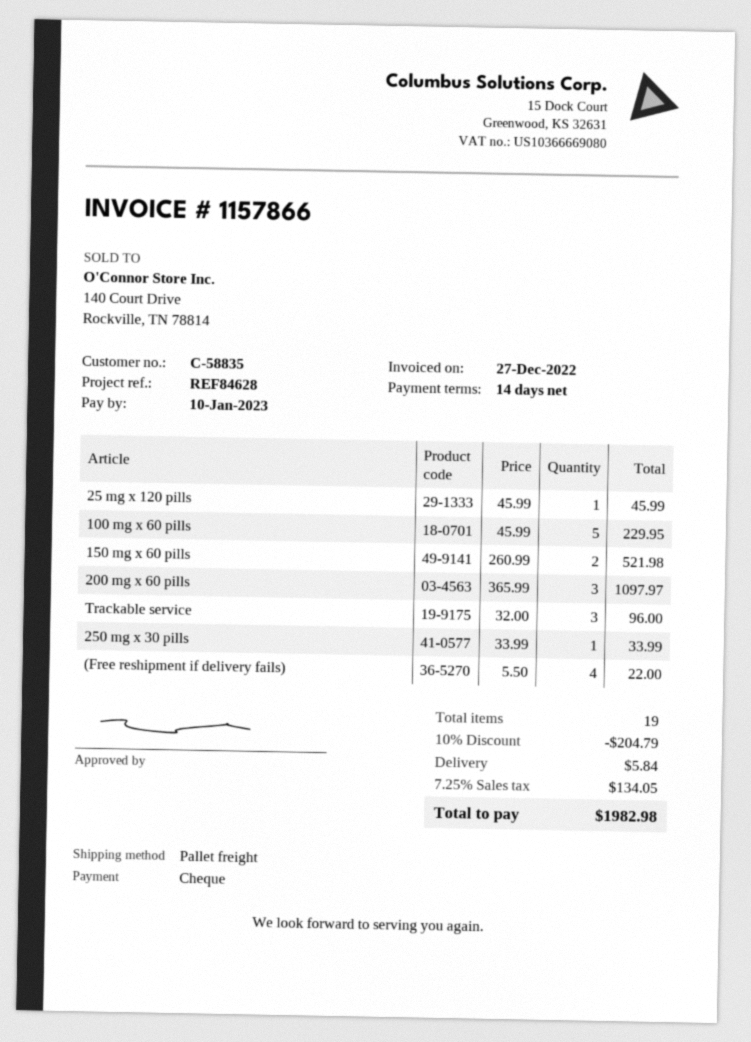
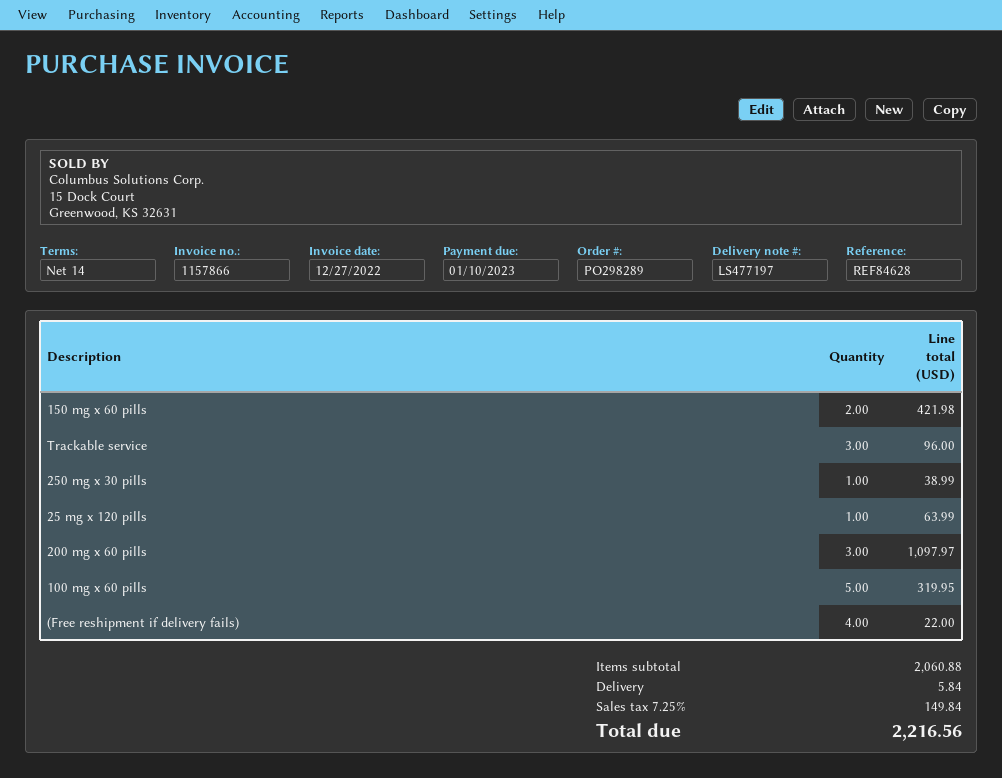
25 mg x 120 pills: 1 for 45.99 -> 1 for 63.99
100 mg x 60 pills: 5 for 229.95 -> 5 for 319.95
150 mg x 60 pills: 2 for 521.98 -> 2 for 421.98
250 mg x 30 pills: 1 for 33.99 -> 1 for 38.99
discount: 10% = 204.79 -> none
tax: 7.25% = 134.05 -> 7.25% = 149.84
total: 1982.98 -> 2216.56

